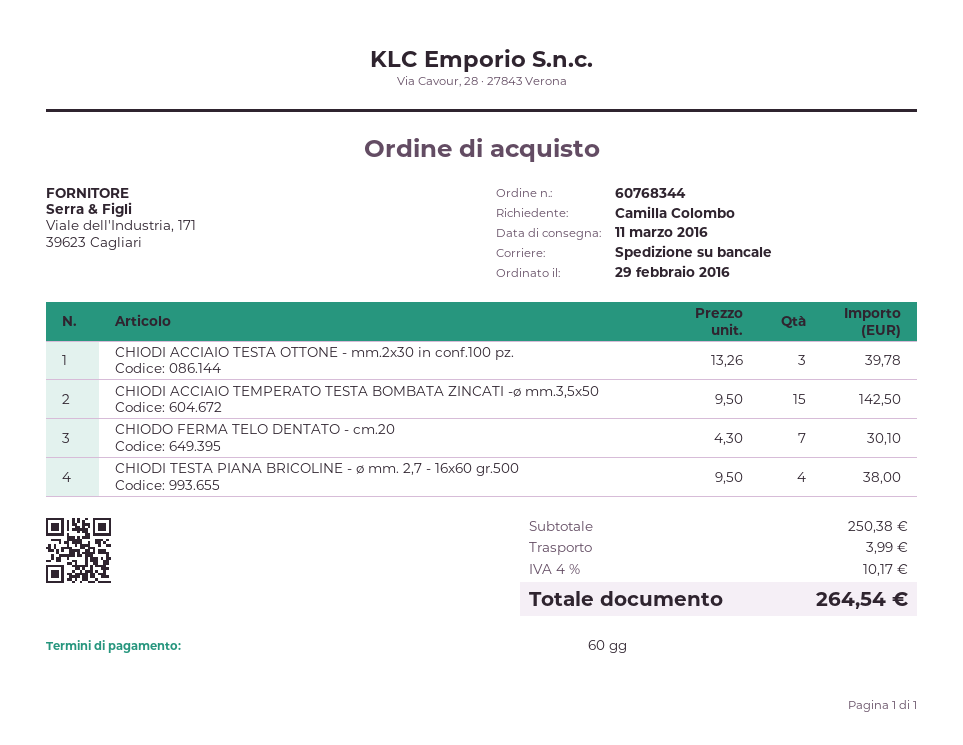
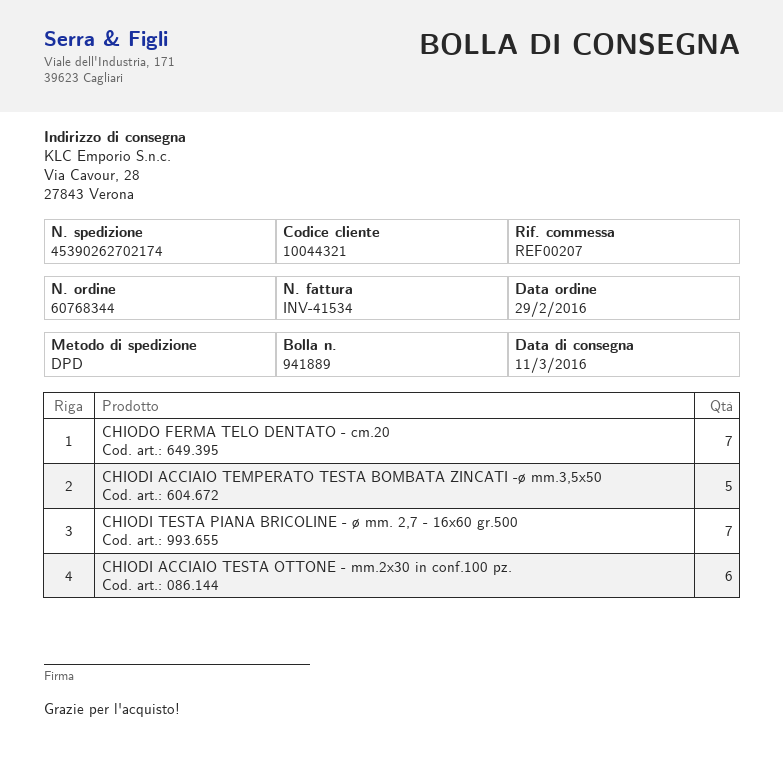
shipping method: pallet freight -> DPD
CHIODI ACCIAIO TESTA OTTONE - mm.2x30 in conf.100 pz.: 3 -> 6
CHIODI ACCIAIO TEMPERATO TESTA BOMBATA ZINCATI -ø mm.3,5x50: 15 -> 5
CHIODI TESTA PIANA BRICOLINE - ø mm. 2,7 - 16x60 gr.500: 4 -> 7

